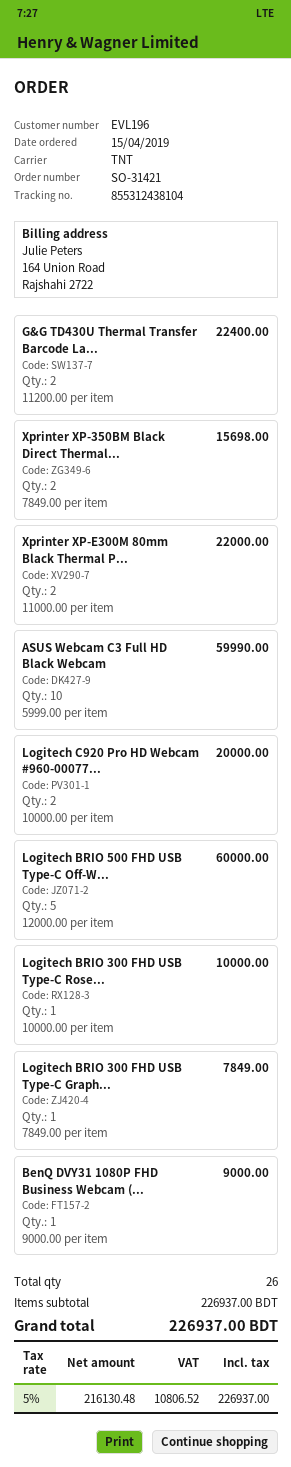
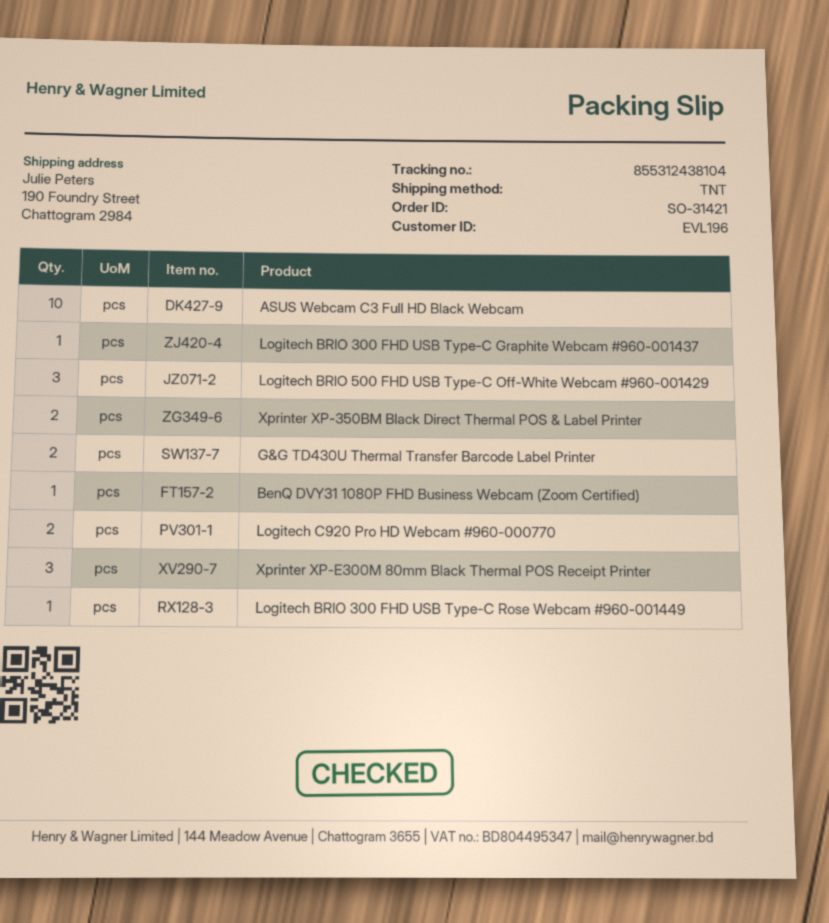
Xprinter XP-E300M 80mm Black Thermal P...: 2 -> 3
Logitech BRIO 500 FHD USB Type-C Off-W...: 5 -> 3

